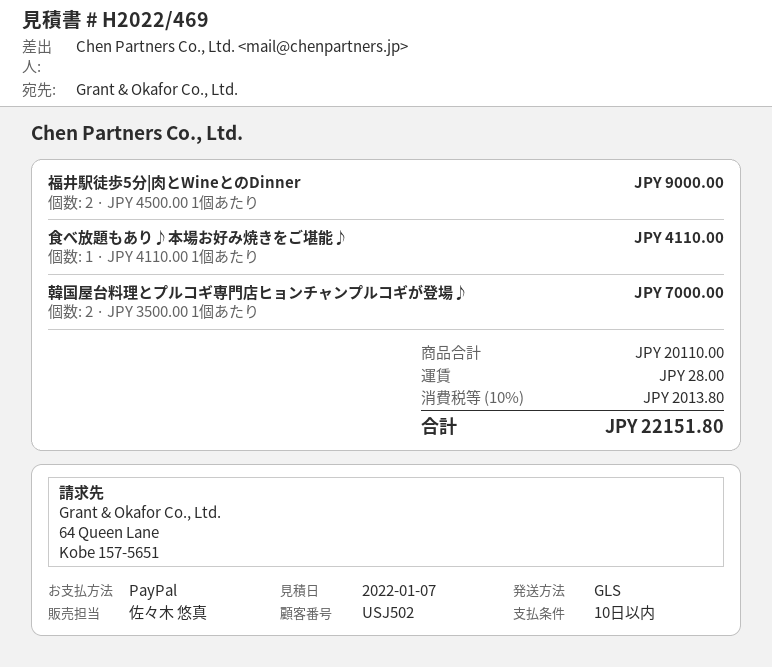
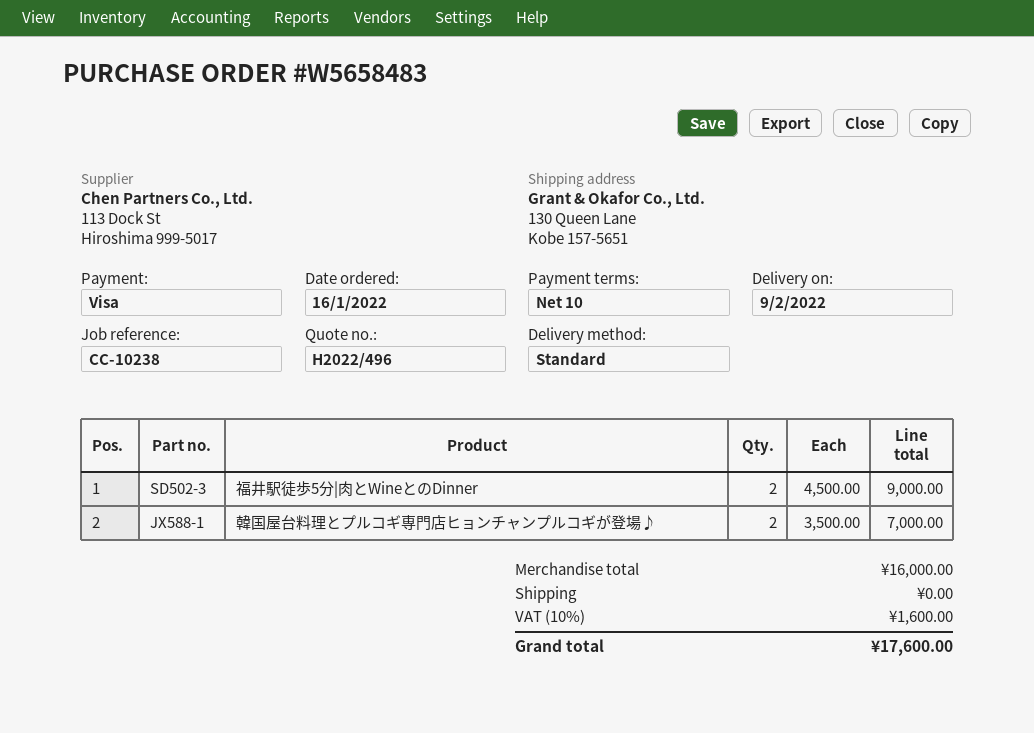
quote number: H2022/469 -> H2022/496
payment method: PayPal -> Visa
shipping method: GLS -> standard
食べ放題もあり♪本場お好み焼きをご堪能♪: 1 x 4110.00 = 4110.00 -> none
subtotal: 20110.00 -> 16000.00
shipping: 28.00 -> 0.00
tax: 10% = 2013.80 -> 10% = 1600.00
total: 22151.80 -> 17600.00

